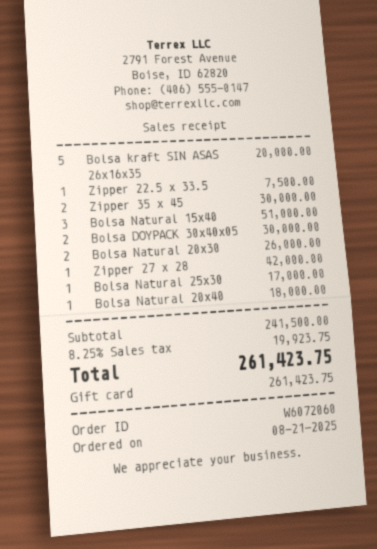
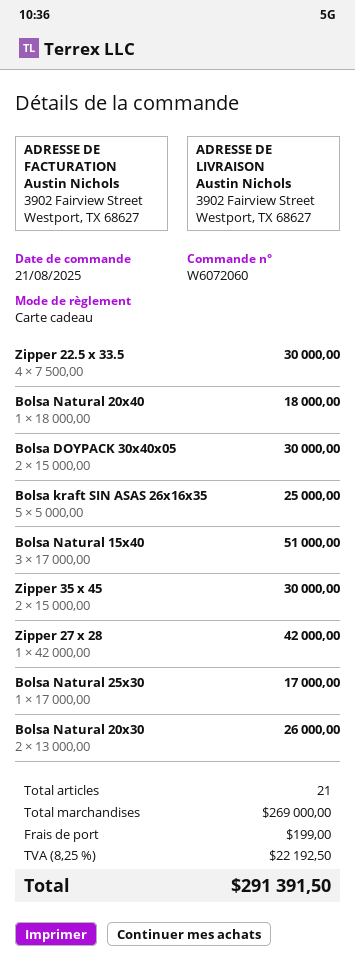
Bolsa kraft SIN ASAS 26x16x35: 5 for 20000.00 -> 5 for 25000.00
Zipper 22.5 x 33.5: 1 for 7500.00 -> 4 for 30000.00
subtotal: 241500.00 -> 269000.00
shipping: none -> 199.00
tax: 8.25% = 19923.75 -> 8.25% = 22192.50
total: 261423.75 -> 291391.50

